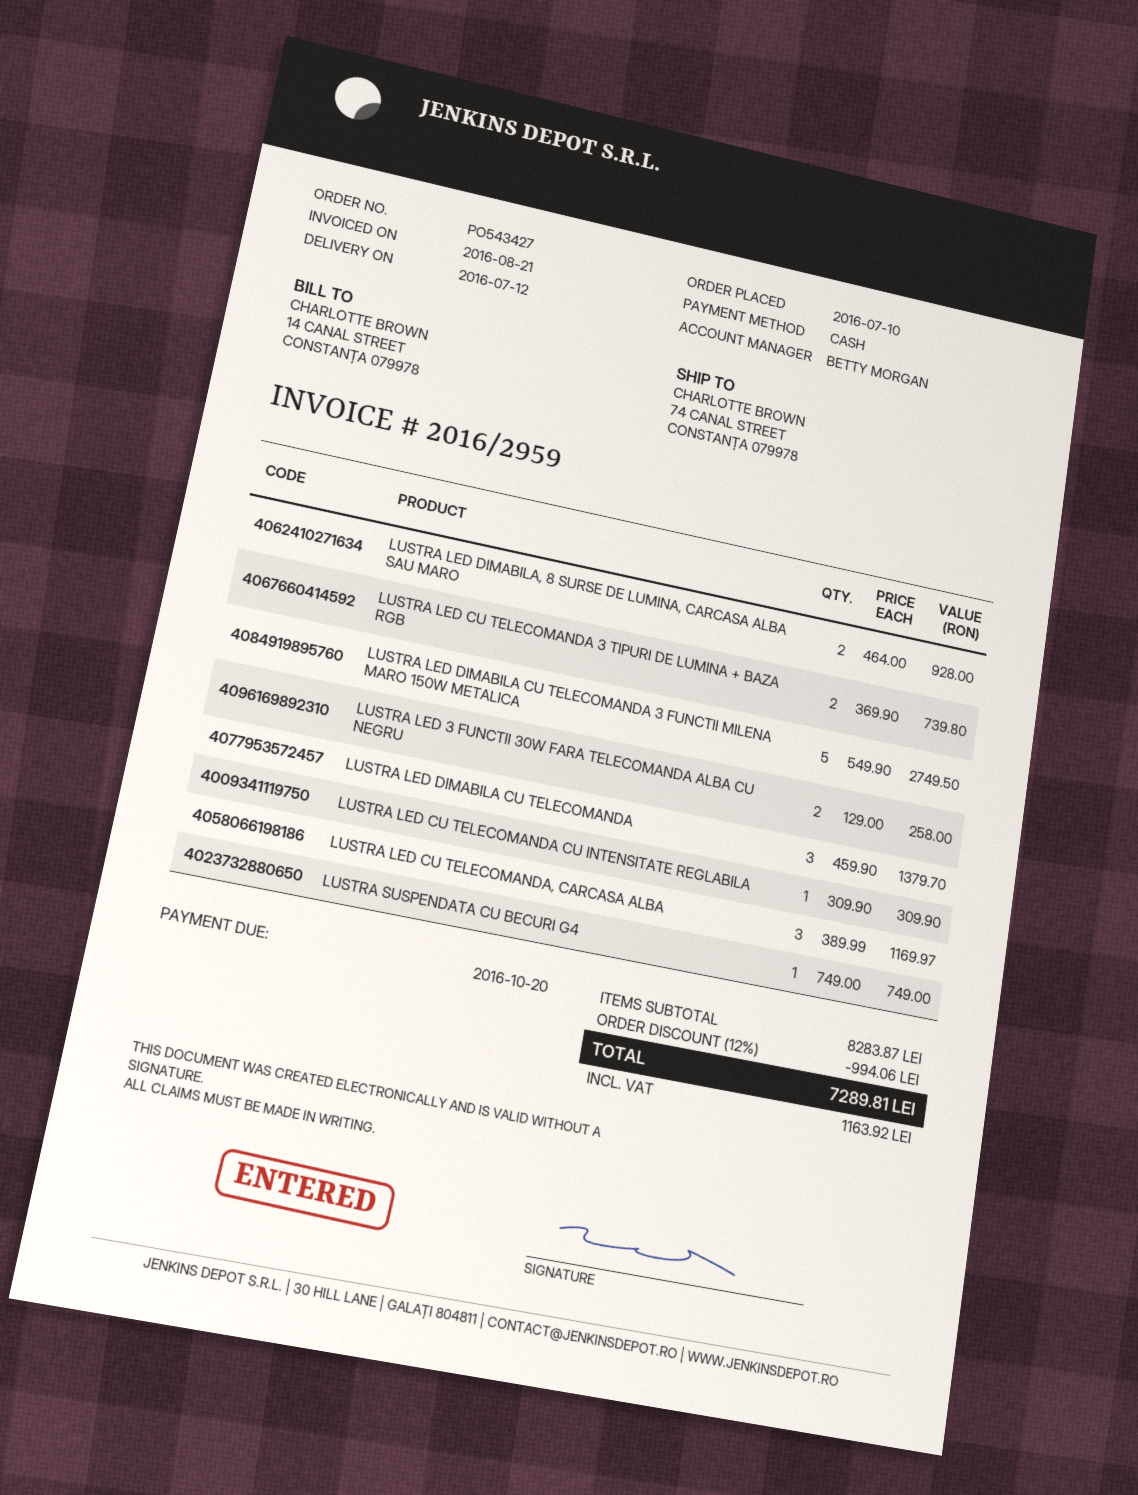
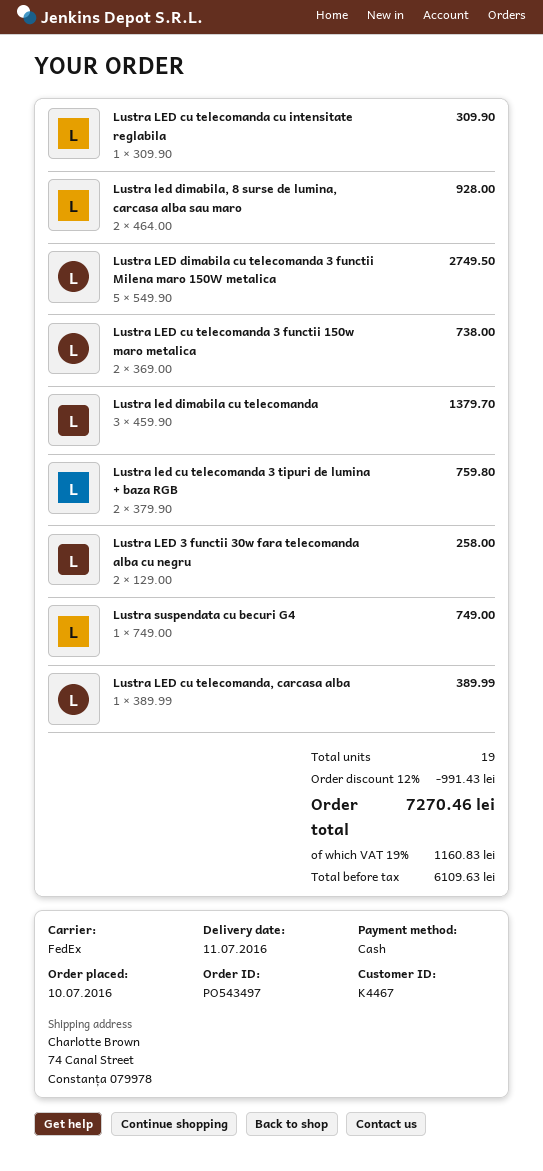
order number: PO543427 -> PO543497
delivery date: 2016-07-12 -> 2016-07-11
LUSTRA LED CU TELECOMANDA 3 TIPURI DE LUMINA + BAZA RGB: 2 x 369.90 = 739.80 -> 2 x 379.90 = 759.80
LUSTRA LED CU TELECOMANDA, CARCASA ALBA: 3 x 389.99 = 1169.97 -> 1 x 389.99 = 389.99
Lustra LED cu telecomanda 3 functii 150w maro metalica: none -> 2 x 369.00 = 738.00
discount: 12% = 994.06 -> 12% = 991.43
tax: 1163.92 -> 1160.83
total: 7289.81 -> 7270.46

